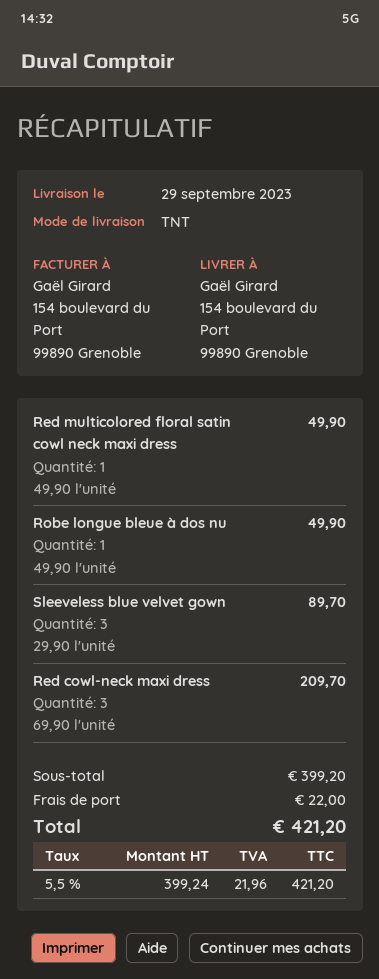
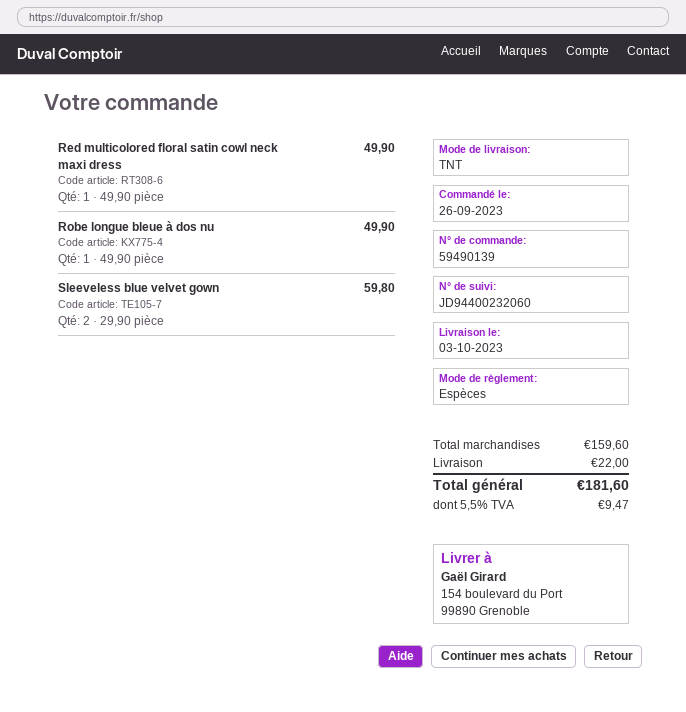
delivery date: 2023-09-29 -> 2023-10-03
Sleeveless blue velvet gown: 3 x 29.90 = 89.70 -> 2 x 29.90 = 59.80
Red cowl-neck maxi dress: 3 x 69.90 = 209.70 -> none
subtotal: 399.20 -> 159.60
tax: 5.5% = 21.96 -> 5.5% = 9.47
total: 421.20 -> 181.60

